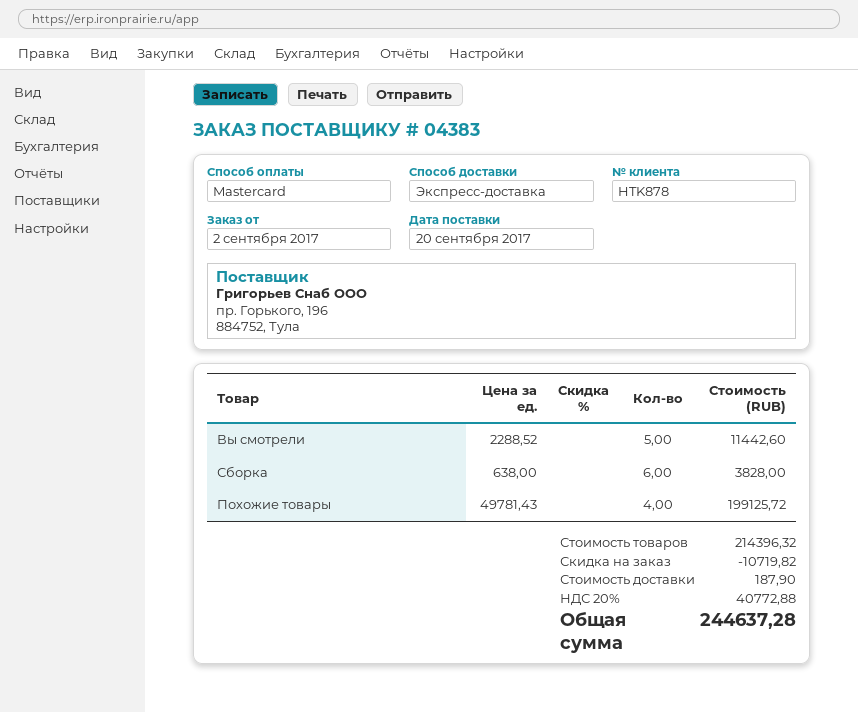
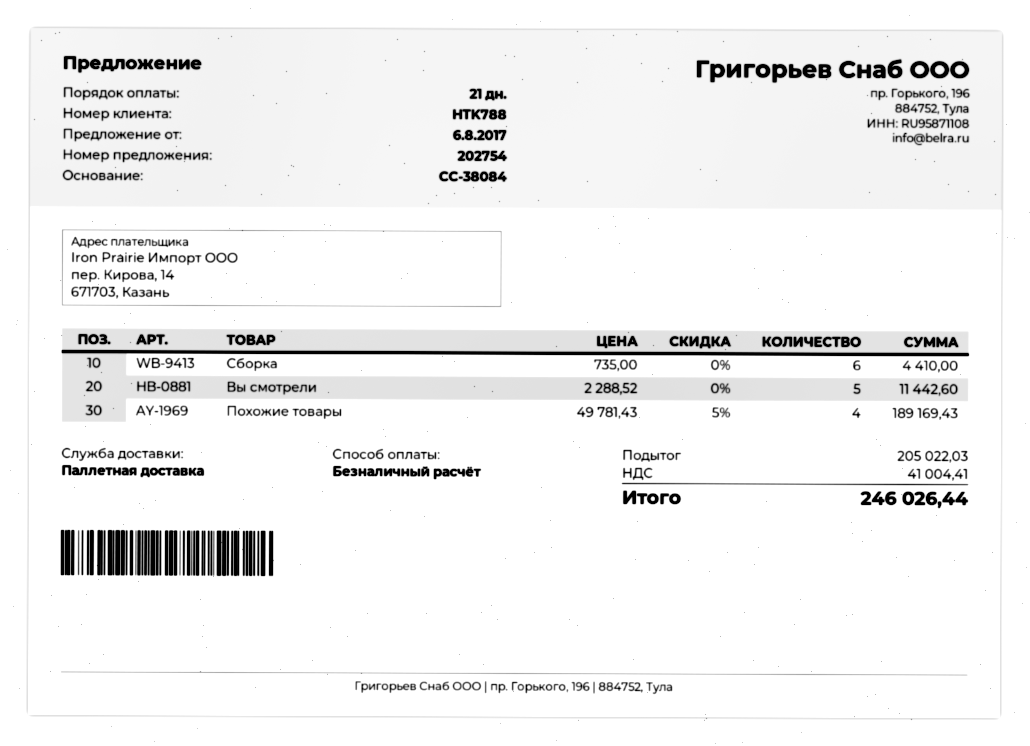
customer number: HTK878 -> HTK788
payment method: Mastercard -> bank transfer
shipping method: express -> pallet freight
Сборка: 6 x 638.00 = 3828.00 -> 6 x 735.00 = 4410.00
Похожие товары: 4 x 49781.43 = 199125.72 -> 4 x 49781.43 - 5% = 189169.43
subtotal: 214396.32 -> 205022.03
discount: 10719.82 -> none
shipping: 187.90 -> none
tax: 40772.88 -> 41004.41
total: 244637.28 -> 246026.44

